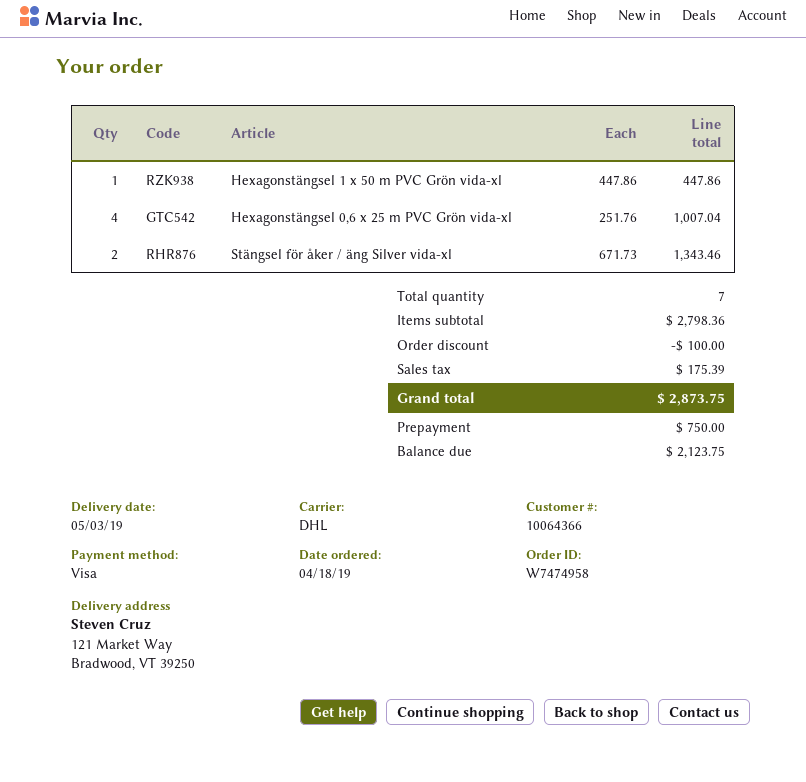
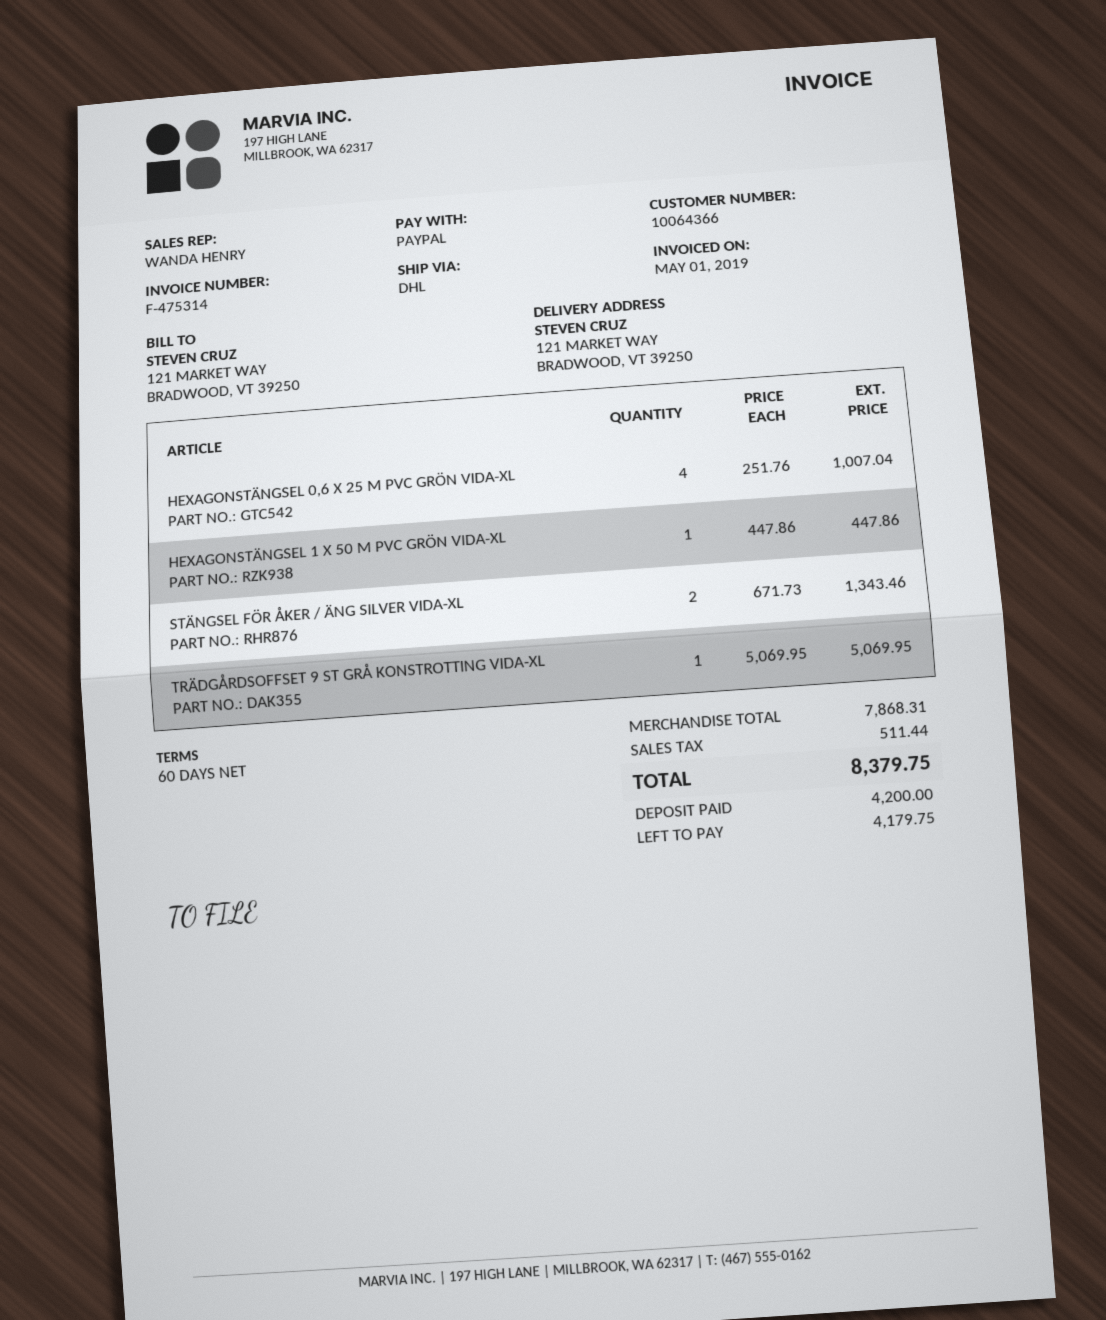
payment method: Visa -> PayPal
TRÄDGÅRDSOFFSET 9 ST GRÅ KONSTROTTING VIDA-XL: none -> 1 x 5069.95 = 5069.95
subtotal: 2798.36 -> 7868.31
discount: 100.00 -> none
tax: 175.39 -> 511.44
total: 2873.75 -> 8379.75
deposit: 750.00 -> 4200.00
balance: 2123.75 -> 4179.75

